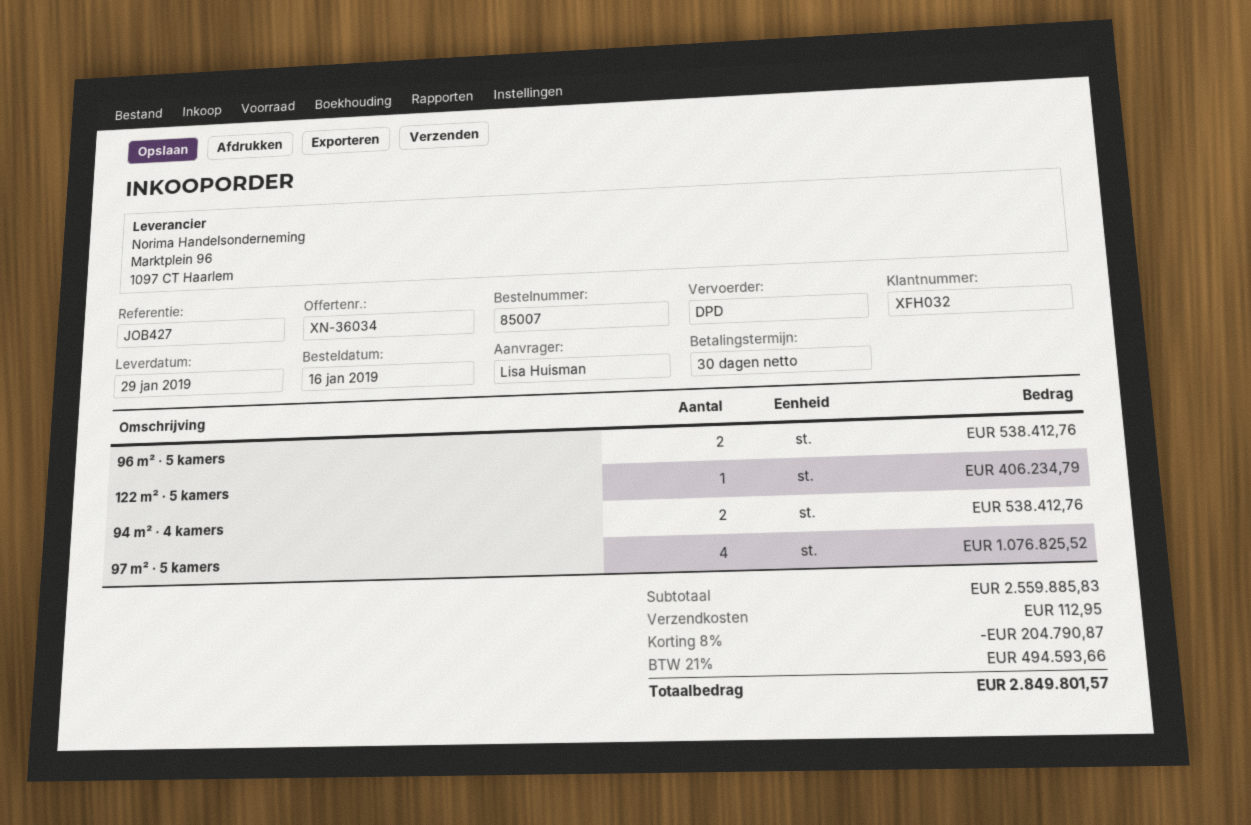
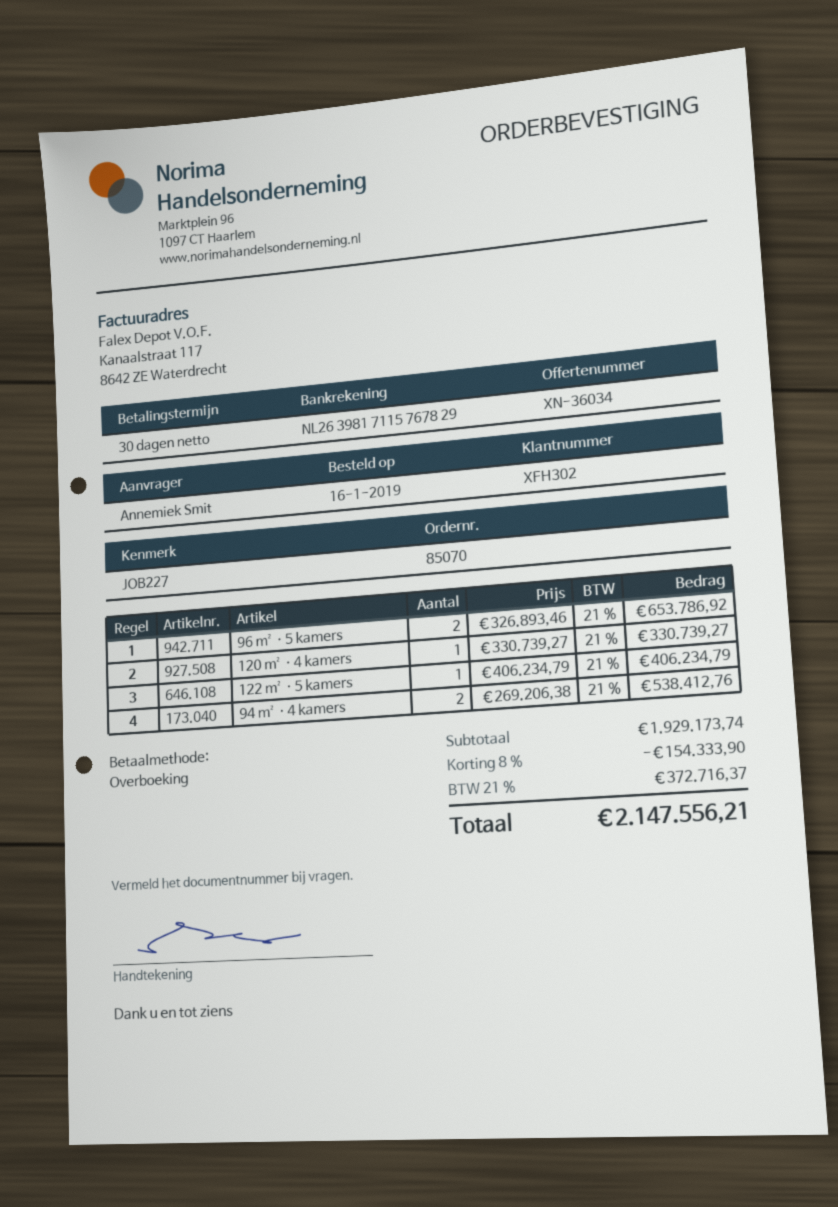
order number: 85007 -> 85070
customer number: XFH032 -> XFH302
reference: JOB427 -> JOB227
ordered by: Lisa Huisman -> Annemiek Smit
96 m² · 5 kamers: 2 for 538412.76 -> 2 for 653786.92
97 m² · 5 kamers: 4 for 1076825.52 -> none
120 m² · 4 kamers: none -> 1 for 330739.27
subtotal: 2559885.83 -> 1929173.74
discount: 8% = 204790.87 -> 8% = 154333.90
shipping: 112.95 -> none
tax: 21% = 494593.66 -> 21% = 372716.37
total: 2849801.57 -> 2147556.21

